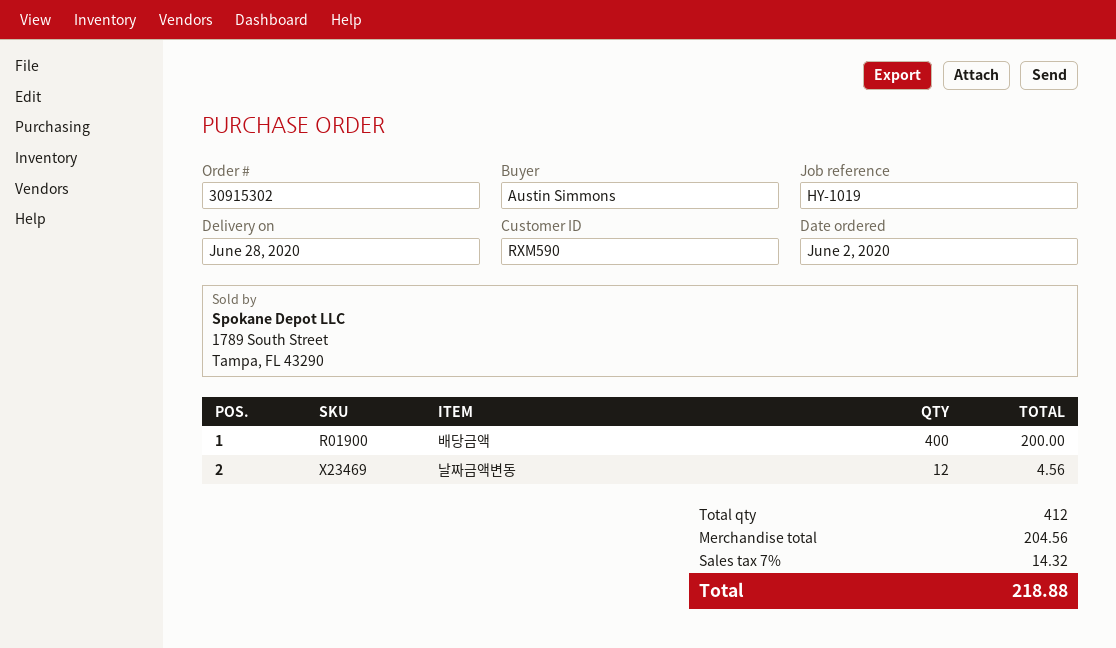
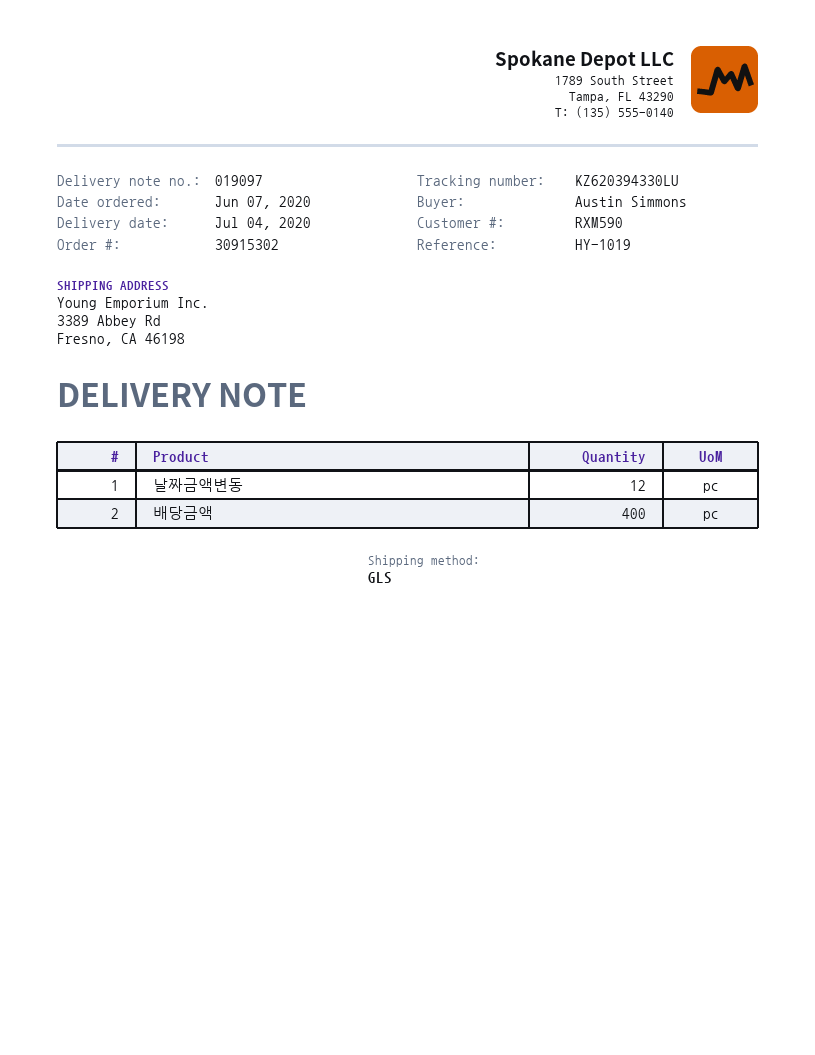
order date: 2020-06-02 -> 2020-06-07
delivery date: 2020-06-28 -> 2020-07-04

